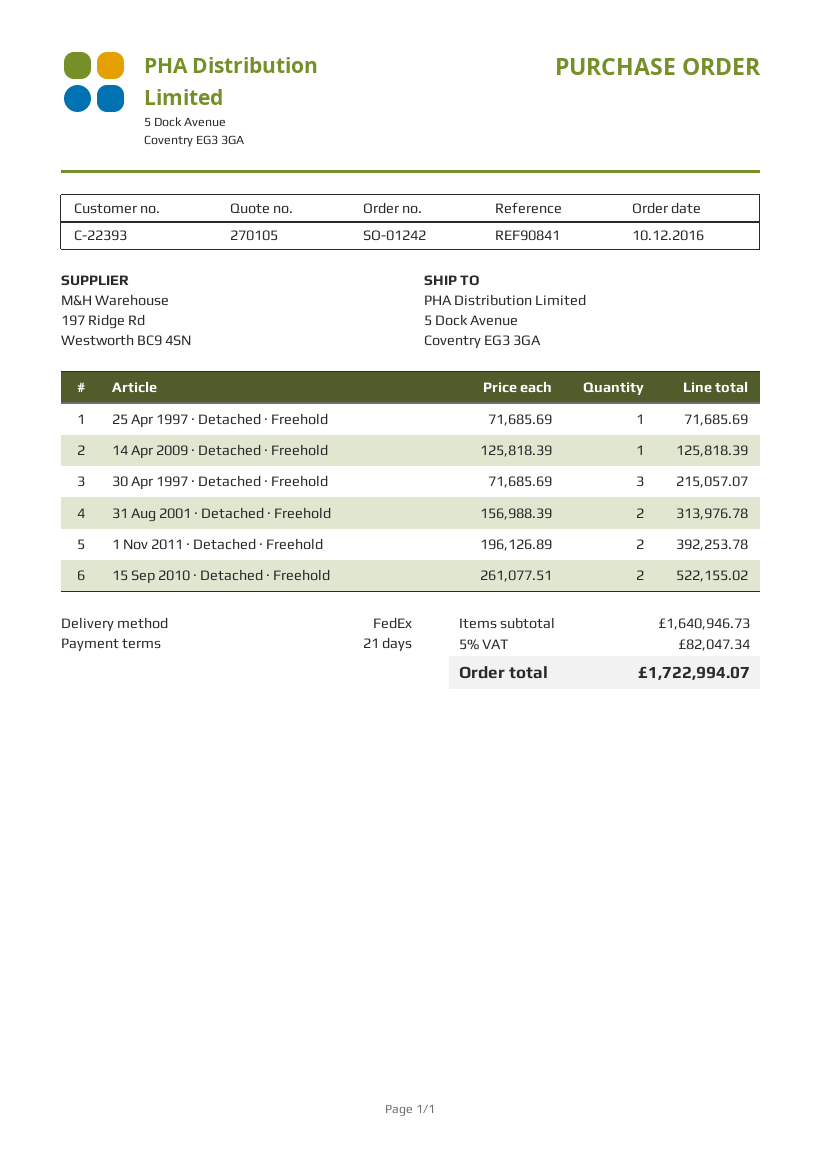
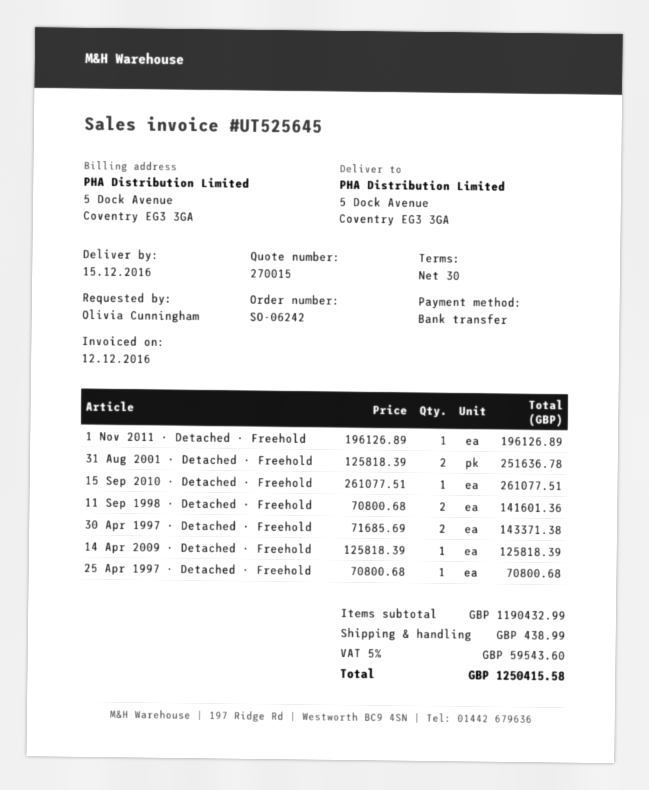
quote number: 270105 -> 270015
order number: SO-01242 -> SO-06242
payment terms: 21 days -> 30 days
25 Apr 1997 · Detached · Freehold: 1 x 71685.69 = 71685.69 -> 1 x 70800.68 = 70800.68
30 Apr 1997 · Detached · Freehold: 3 x 71685.69 = 215057.07 -> 2 x 71685.69 = 143371.38
31 Aug 2001 · Detached · Freehold: 2 x 156988.39 = 313976.78 -> 2 x 125818.39 = 251636.78
1 Nov 2011 · Detached · Freehold: 2 x 196126.89 = 392253.78 -> 1 x 196126.89 = 196126.89
15 Sep 2010 · Detached · Freehold: 2 x 261077.51 = 522155.02 -> 1 x 261077.51 = 261077.51
11 Sep 1998 · Detached · Freehold: none -> 2 x 70800.68 = 141601.36
subtotal: 1640946.73 -> 1190432.99
shipping: none -> 438.99
tax: 5% = 82047.34 -> 5% = 59543.60
total: 1722994.07 -> 1250415.58

